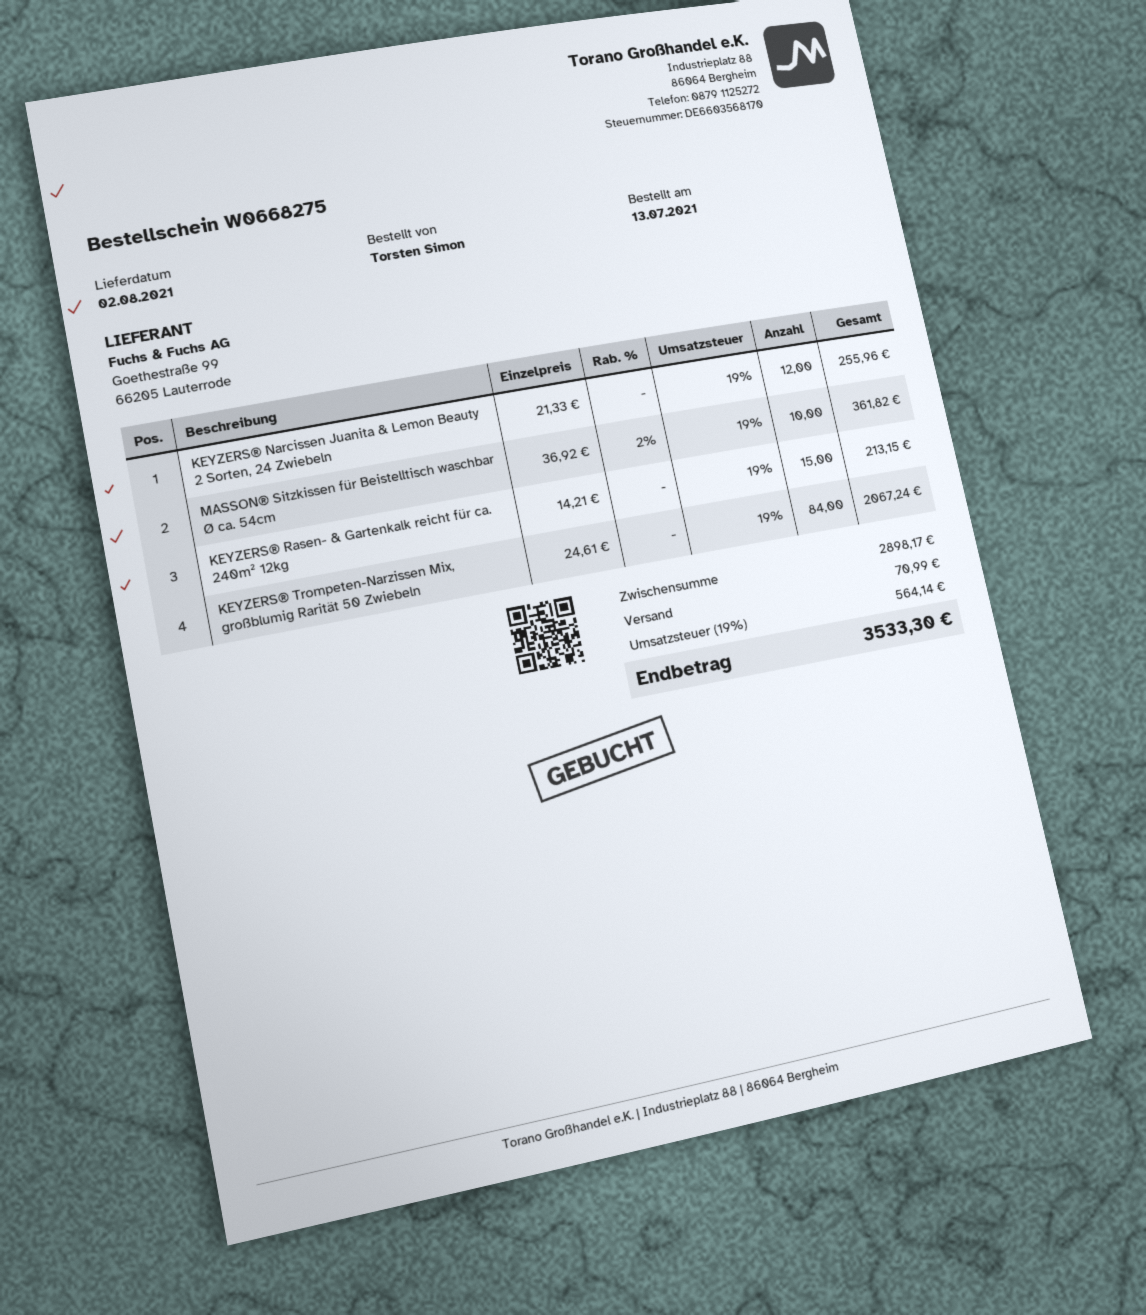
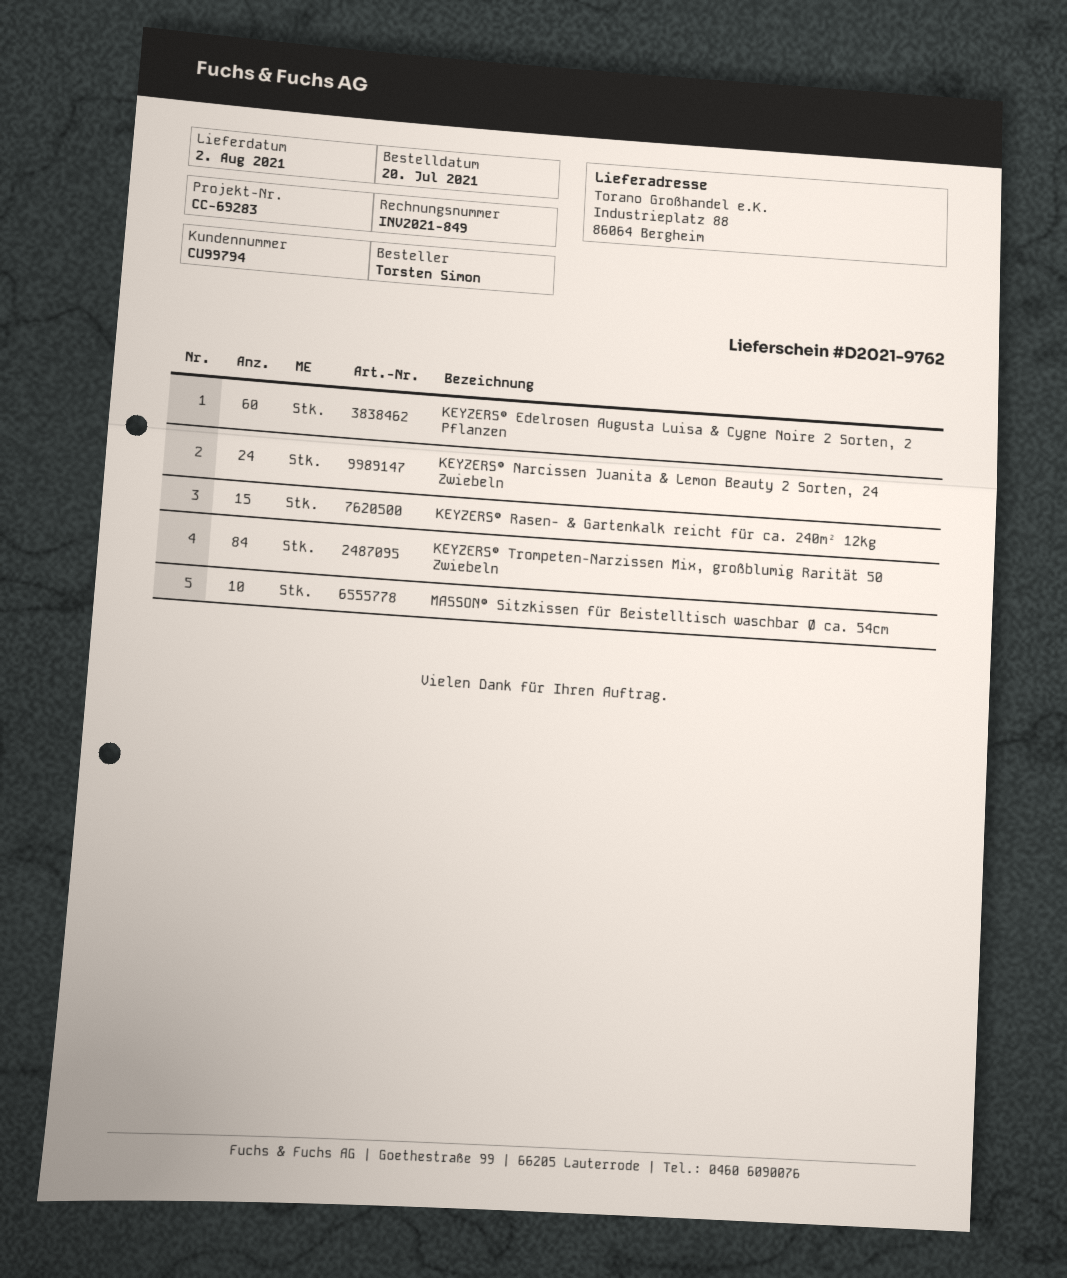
order date: 2021-07-13 -> 2021-07-20
KEYZERS® Narcissen Juanita & Lemon Beauty 2 Sorten, 24 Zwiebeln: 12 -> 24
KEYZERS® Edelrosen Augusta Luisa & Cygne Noire 2 Sorten, 2 Pflanzen: none -> 60

